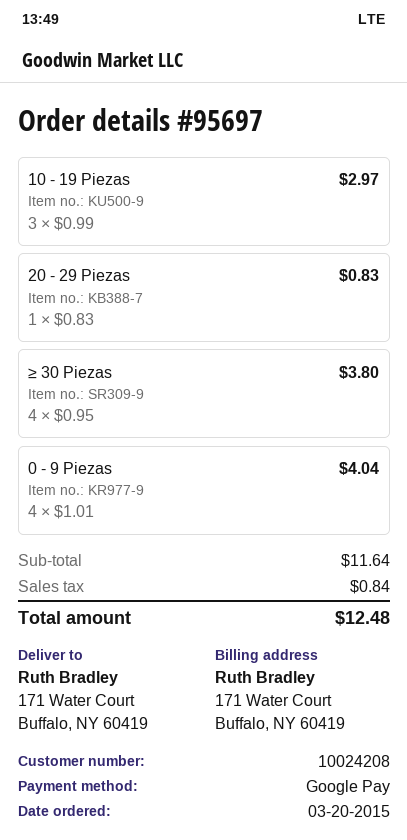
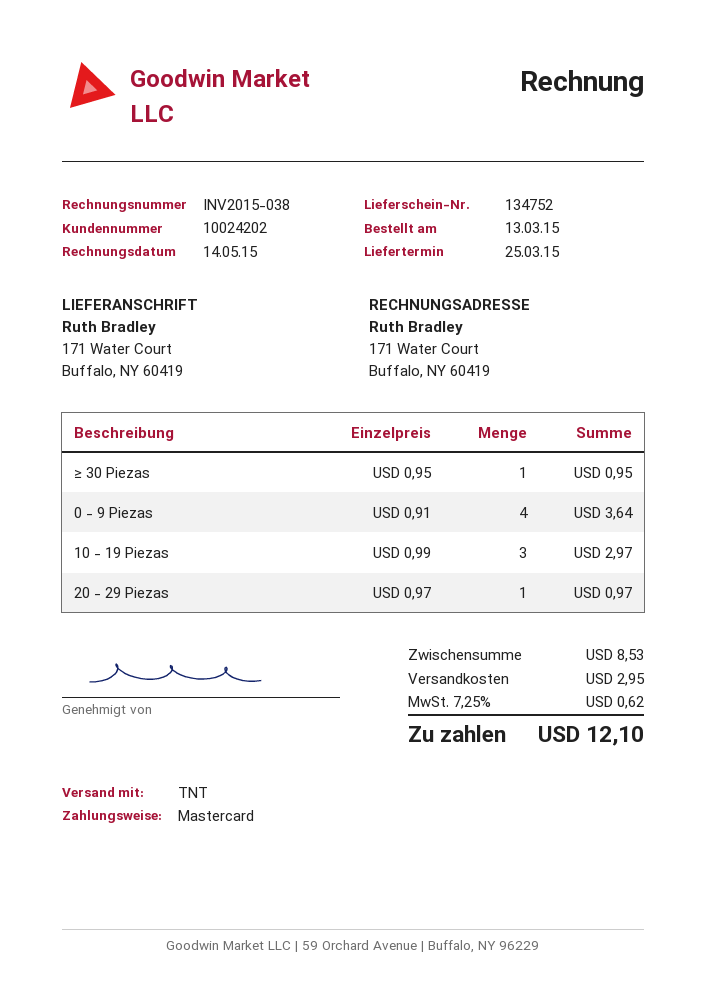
order date: 2015-03-20 -> 2015-03-13
customer number: 10024208 -> 10024202
payment method: Google Pay -> Mastercard
20 - 29 Piezas: 1 x 0.83 = 0.83 -> 1 x 0.97 = 0.97
≥ 30 Piezas: 4 x 0.95 = 3.80 -> 1 x 0.95 = 0.95
0 - 9 Piezas: 4 x 1.01 = 4.04 -> 4 x 0.91 = 3.64
subtotal: 11.64 -> 8.53
shipping: none -> 2.95
tax: 0.84 -> 0.62
total: 12.48 -> 12.10

